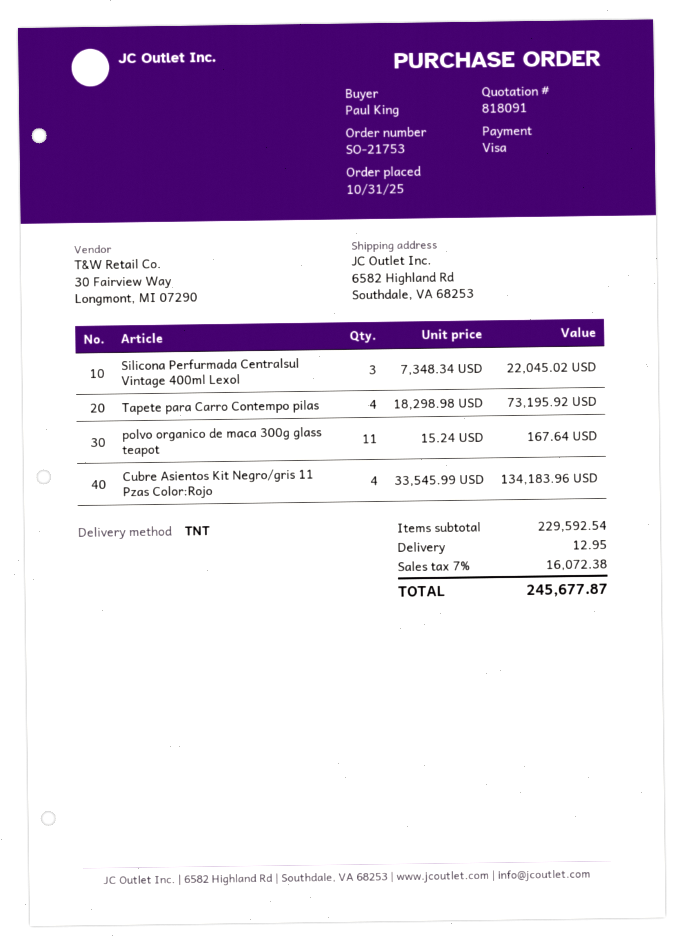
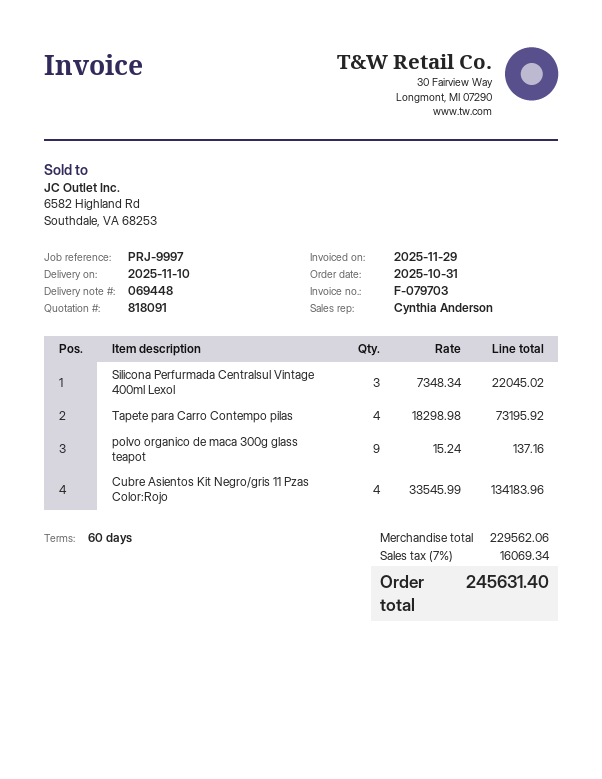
polvo organico de maca 300g glass teapot: 11 x 15.24 = 167.64 -> 9 x 15.24 = 137.16
subtotal: 229592.54 -> 229562.06
shipping: 12.95 -> none
tax: 7% = 16072.38 -> 7% = 16069.34
total: 245677.87 -> 245631.40

